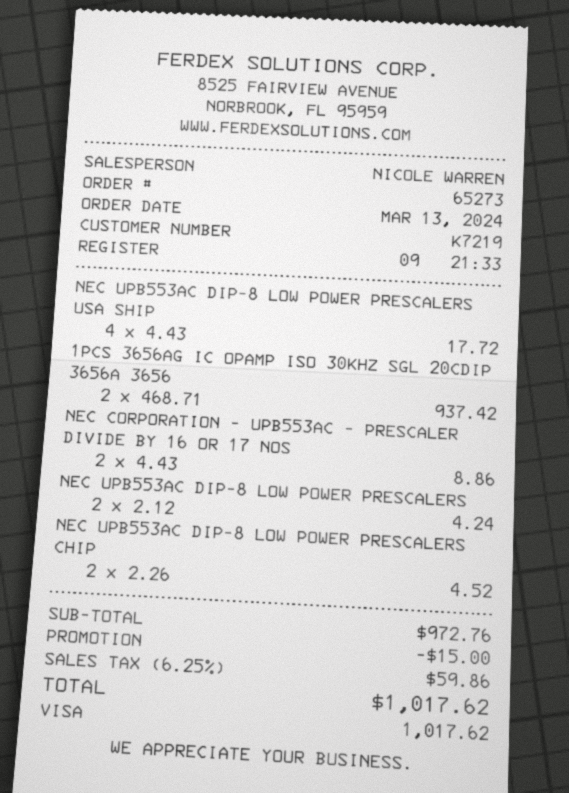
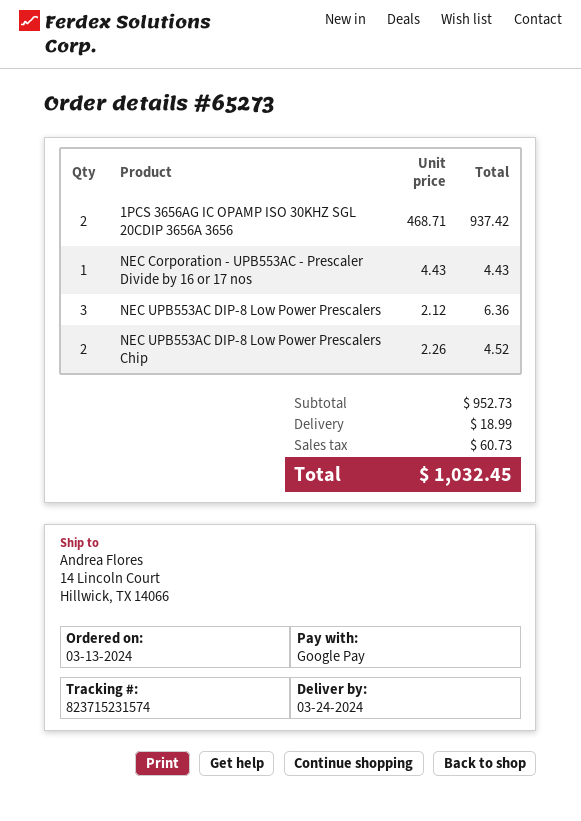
payment method: Visa -> Google Pay
NEC UPB553AC DIP-8 LOW POWER PRESCALERS USA SHIP: 4 x 4.43 = 17.72 -> none
NEC CORPORATION - UPB553AC - PRESCALER DIVIDE BY 16 OR 17 NOS: 2 x 4.43 = 8.86 -> 1 x 4.43 = 4.43
NEC UPB553AC DIP-8 LOW POWER PRESCALERS: 2 x 2.12 = 4.24 -> 3 x 2.12 = 6.36
subtotal: 972.76 -> 952.73
discount: 15.00 -> none
shipping: none -> 18.99
tax: 59.86 -> 60.73
total: 1017.62 -> 1032.45

